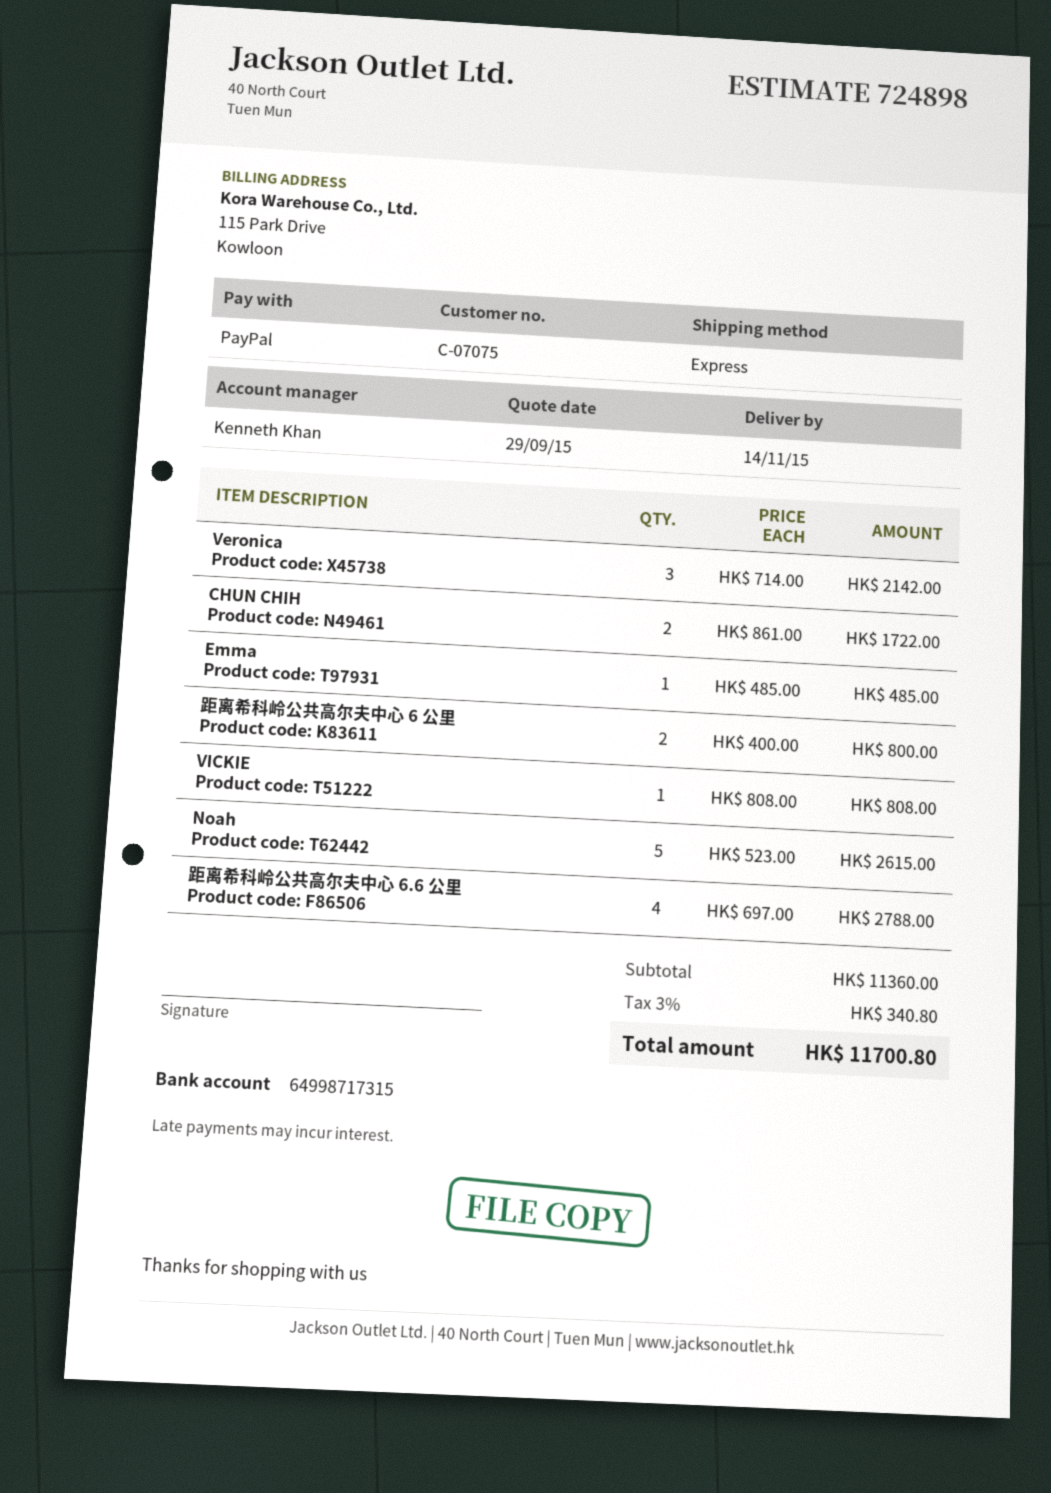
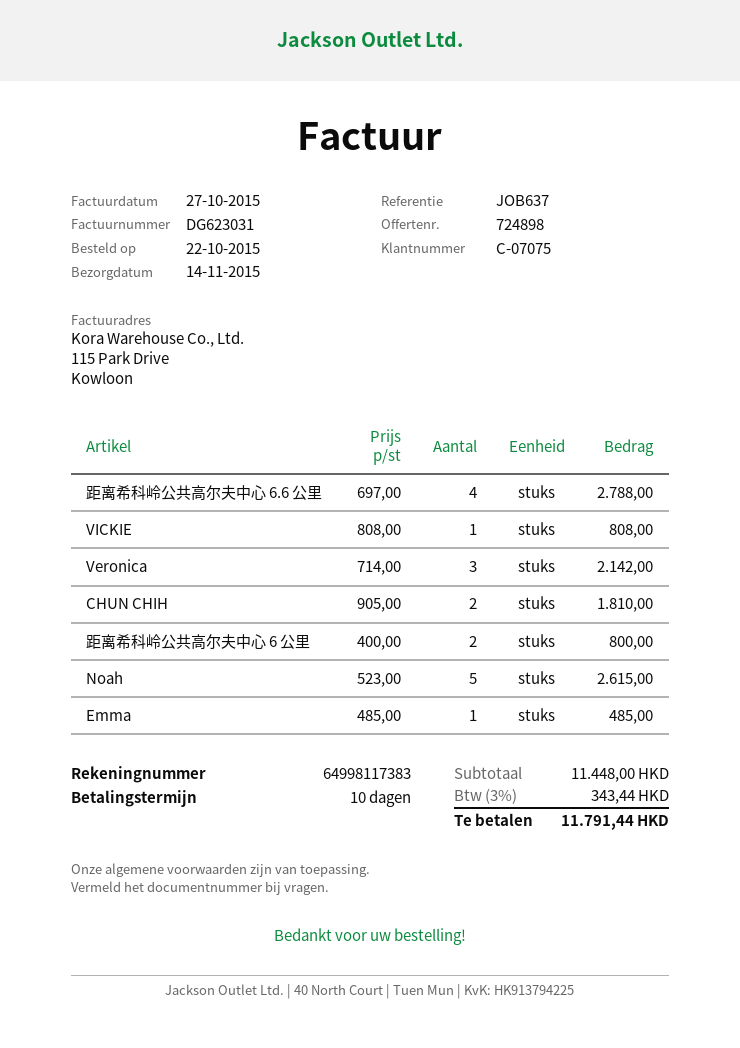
bank account: 64998717315 -> 64998117383
CHUN CHIH: 2 x 861.00 = 1722.00 -> 2 x 905.00 = 1810.00
subtotal: 11360.00 -> 11448.00
tax: 3% = 340.80 -> 3% = 343.44
total: 11700.80 -> 11791.44

